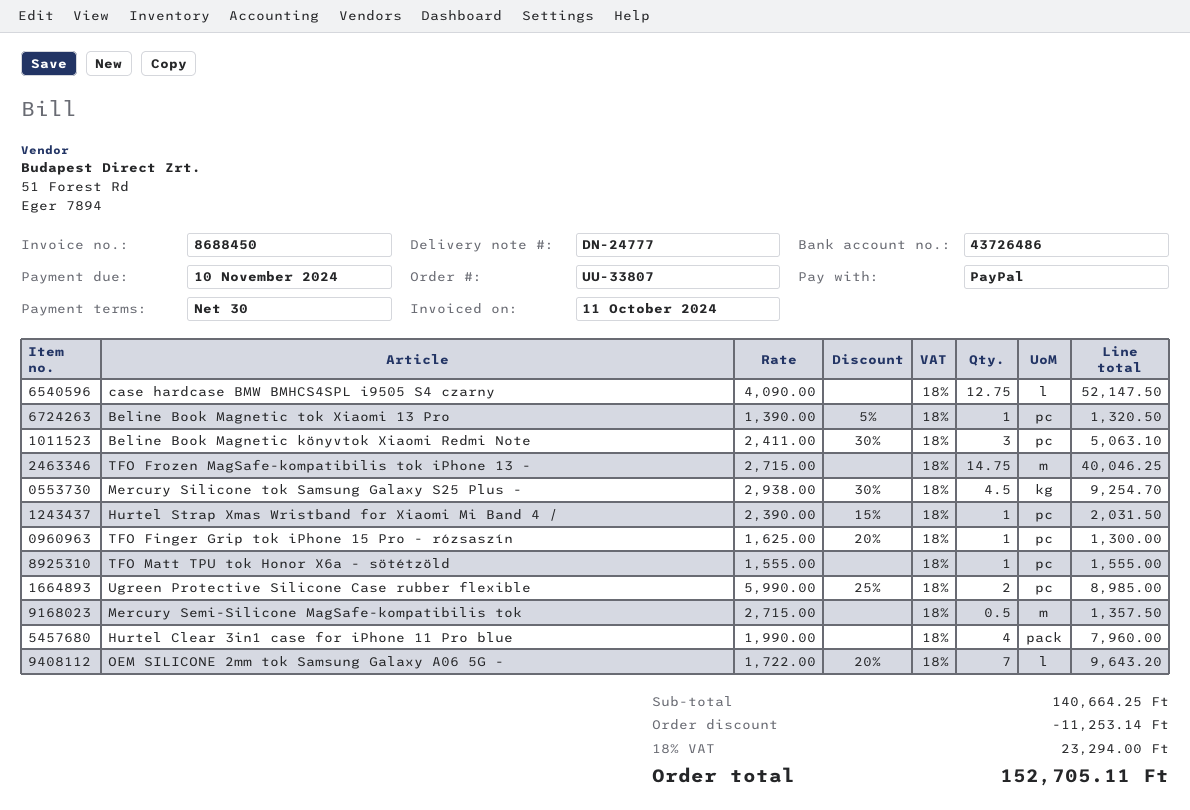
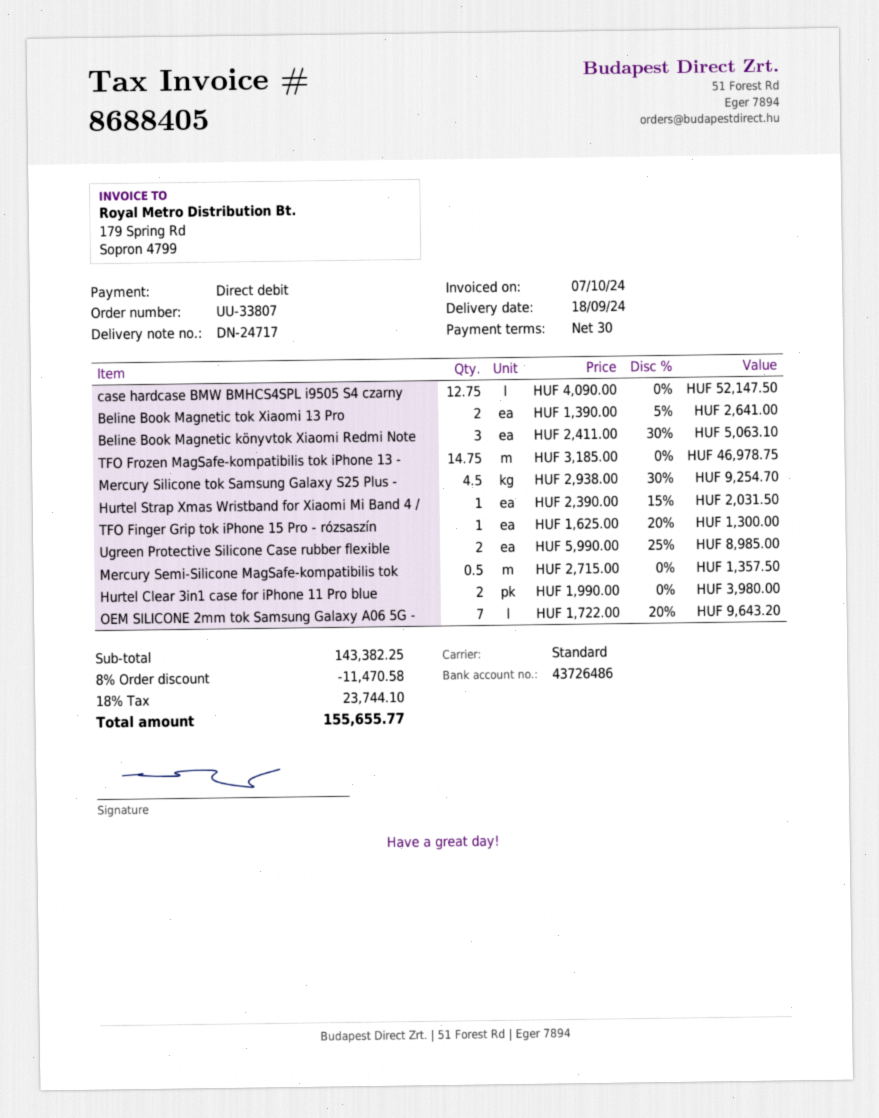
delivery note number: DN-24777 -> DN-24717
invoice number: 8688450 -> 8688405
invoice date: 2024-10-11 -> 2024-10-07
payment method: PayPal -> direct debit
Beline Book Magnetic tok Xiaomi 13 Pro: 1 x 1390.00 - 5% = 1320.50 -> 2 x 1390.00 - 5% = 2641.00
TFO Frozen MagSafe-kompatibilis tok iPhone 13 -: 14.75 x 2715.00 = 40046.25 -> 14.75 x 3185.00 = 46978.75
TFO Matt TPU tok Honor X6a - sötétzöld: 1 x 1555.00 = 1555.00 -> none
Hurtel Clear 3in1 case for iPhone 11 Pro blue: 4 x 1990.00 = 7960.00 -> 2 x 1990.00 = 3980.00
subtotal: 140664.25 -> 143382.25
discount: 11253.14 -> 11470.58
tax: 18% = 23294.00 -> 18% = 23744.10
total: 152705.11 -> 155655.77

